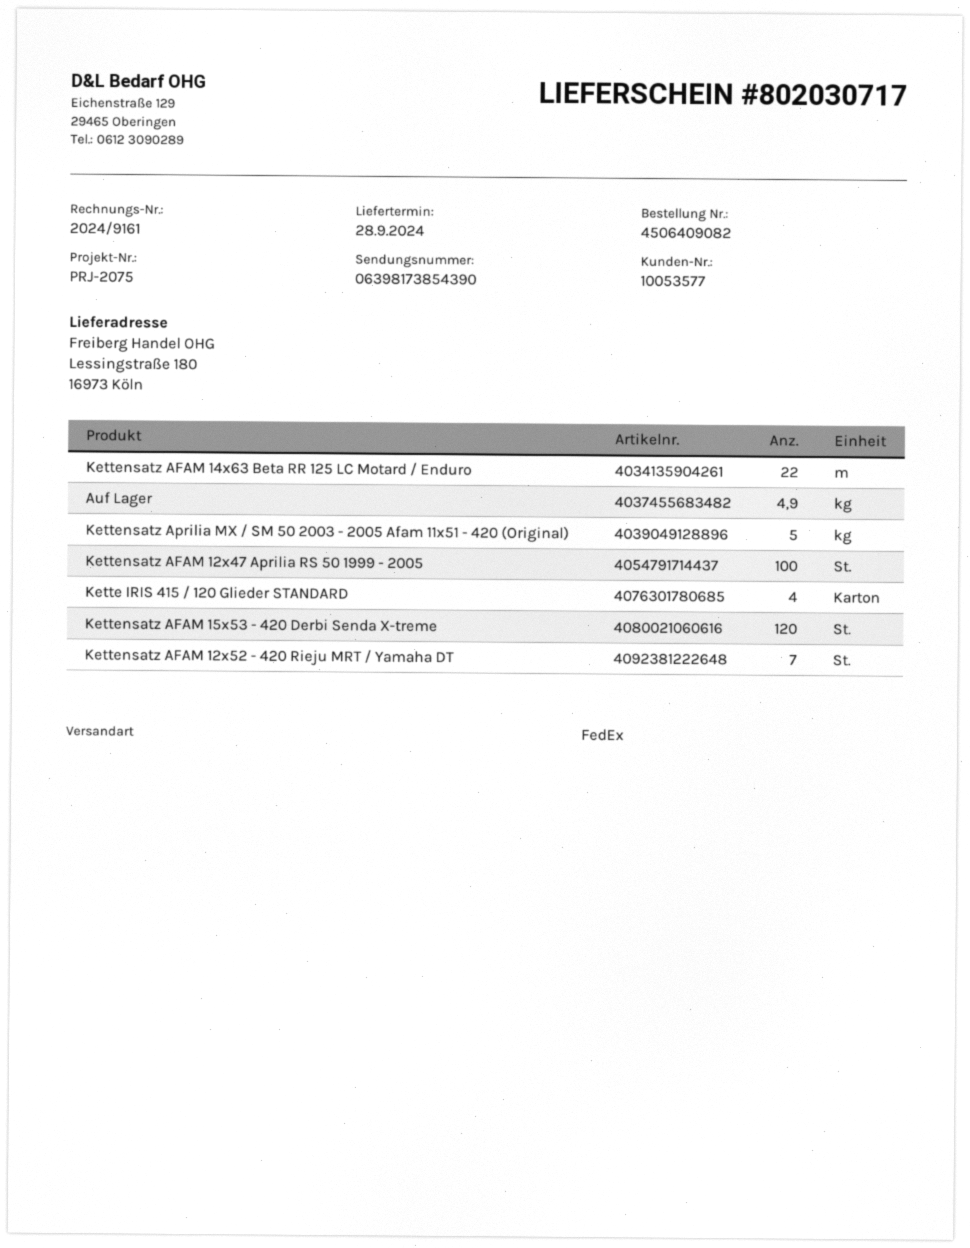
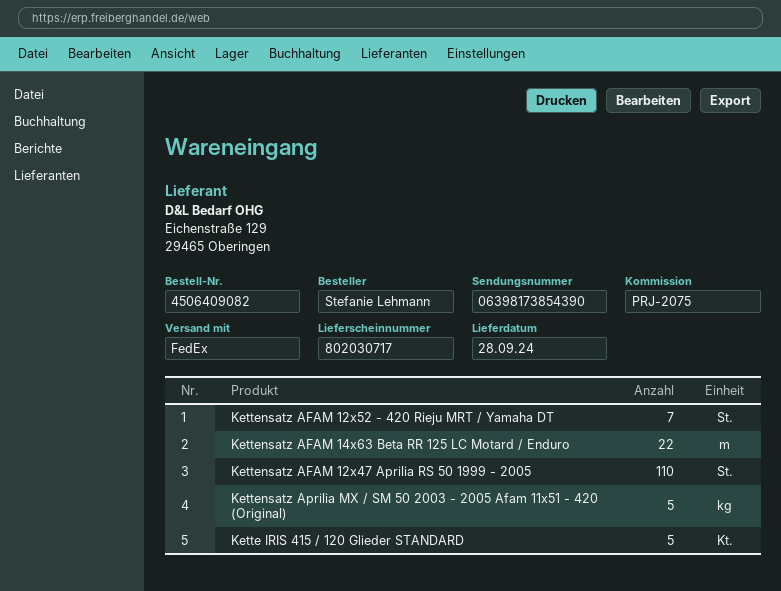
Auf Lager: 4.9 -> none
Kettensatz AFAM 12x47 Aprilia RS 50 1999 - 2005: 100 -> 110
Kette IRIS 415 / 120 Glieder STANDARD: 4 -> 5
Kettensatz AFAM 15x53 - 420 Derbi Senda X-treme: 120 -> none

